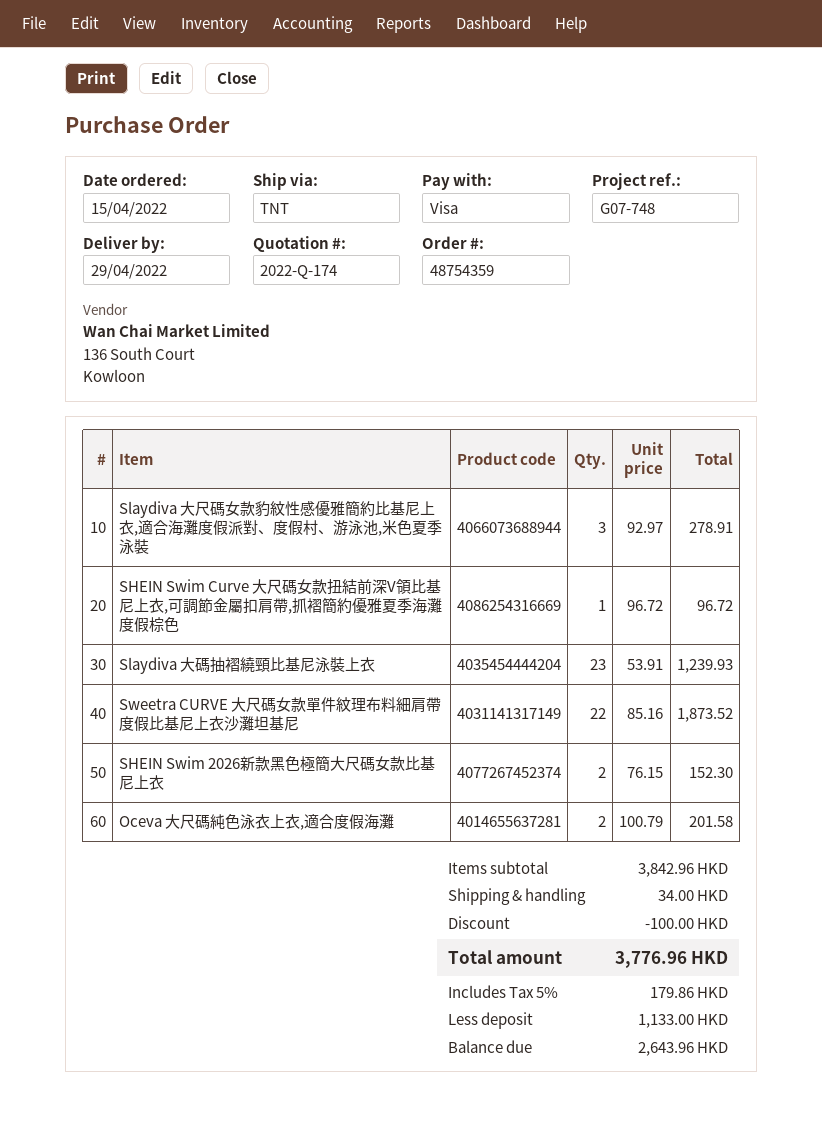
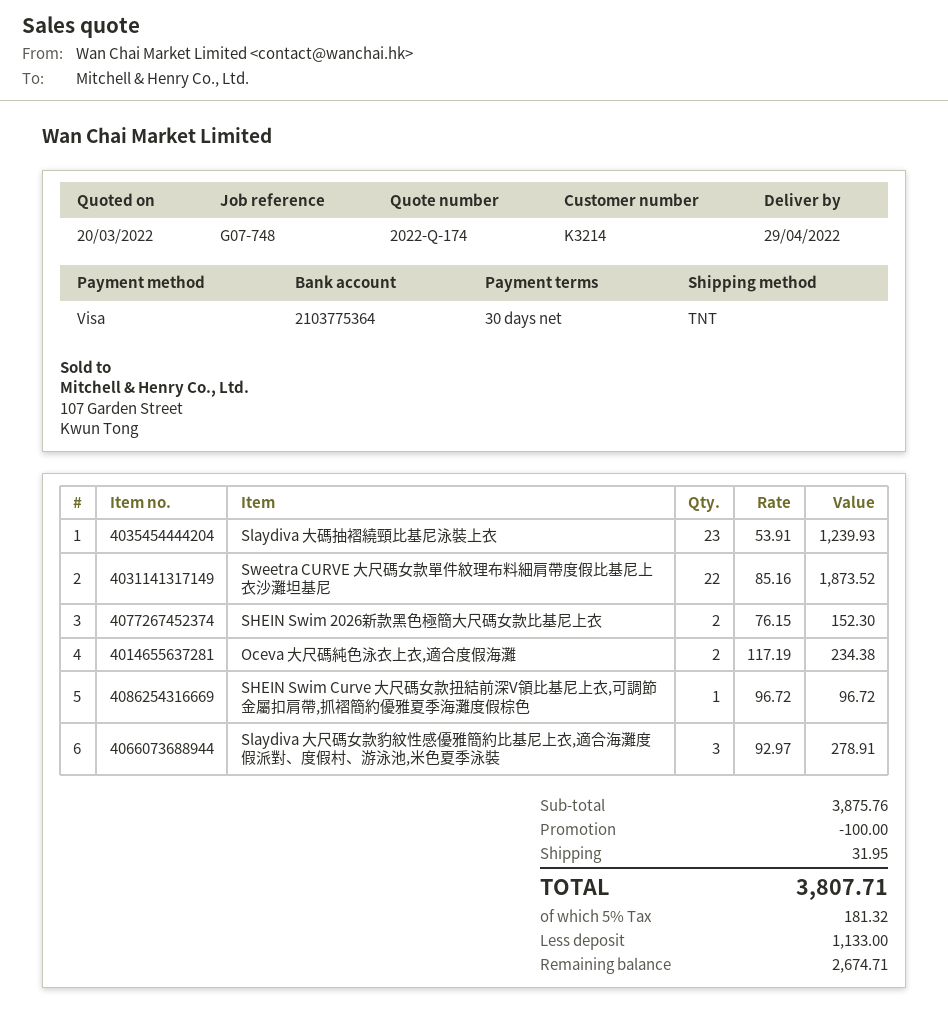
Oceva 大尺碼純色泳衣上衣,適合度假海灘: 2 x 100.79 = 201.58 -> 2 x 117.19 = 234.38
subtotal: 3842.96 -> 3875.76
shipping: 34.00 -> 31.95
tax: 5% = 179.86 -> 5% = 181.32
total: 3776.96 -> 3807.71
balance: 2643.96 -> 2674.71

